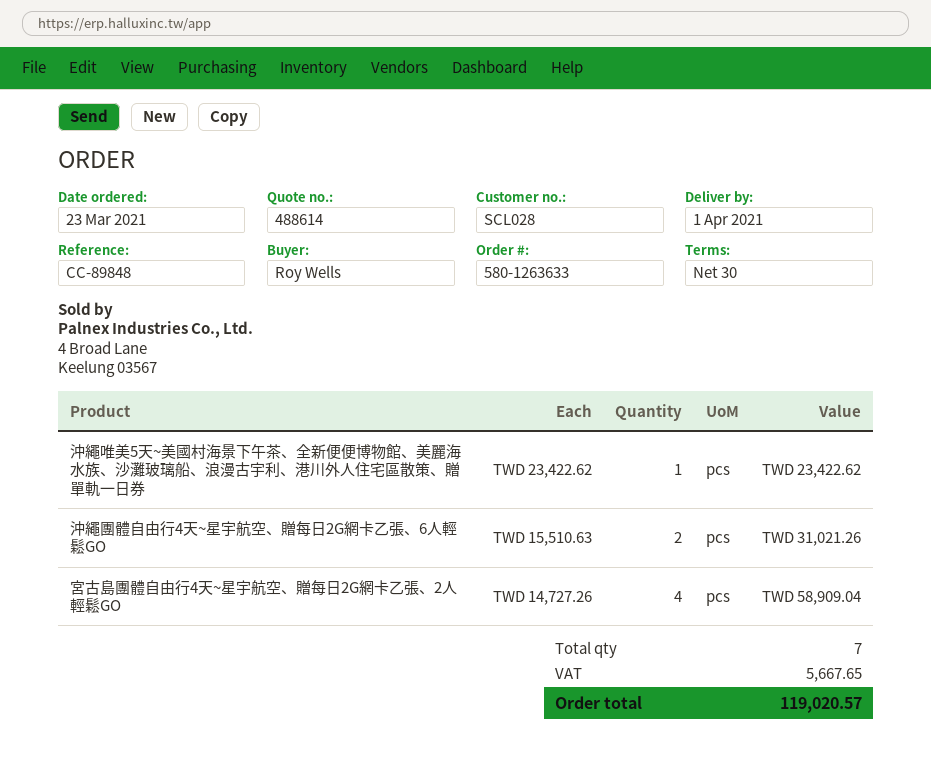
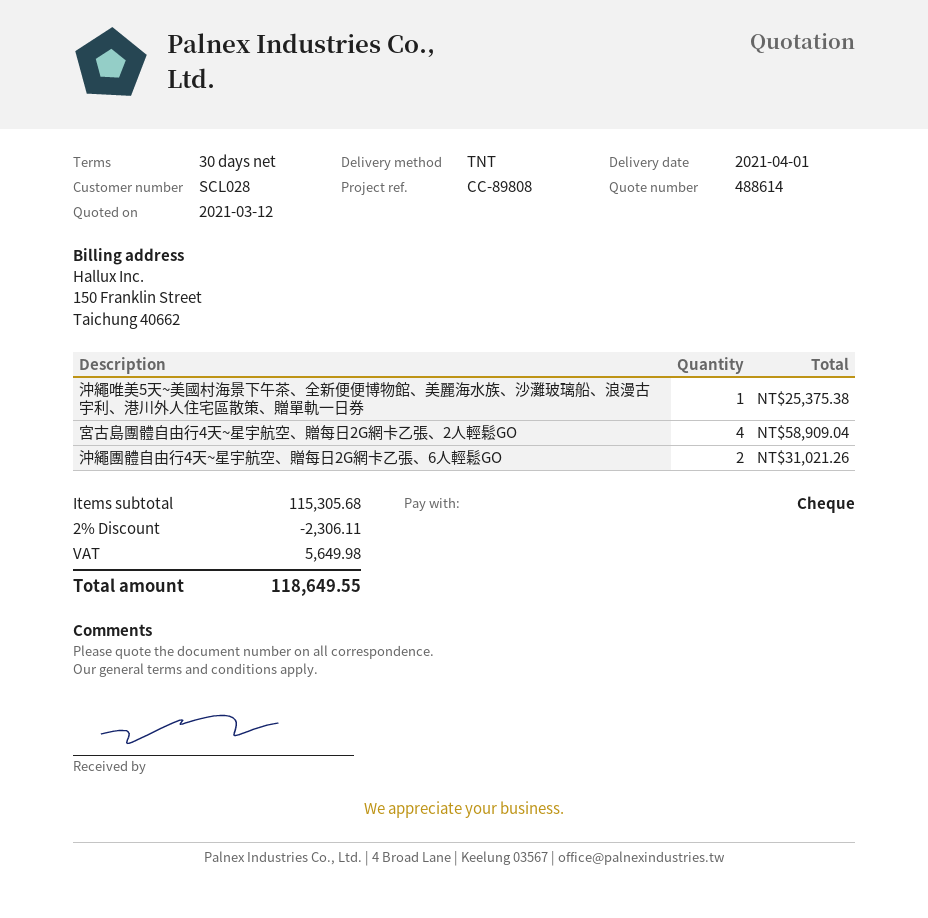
reference: CC-89848 -> CC-89808
沖繩唯美5天~美國村海景下午茶、全新便便博物館、美麗海水族、沙灘玻璃船、浪漫古宇利、港川外人住宅區散策、贈單軌一日券: 1 for 23422.62 -> 1 for 25375.38
discount: none -> 2% = 2306.11
tax: 5667.65 -> 5649.98
total: 119020.57 -> 118649.55

